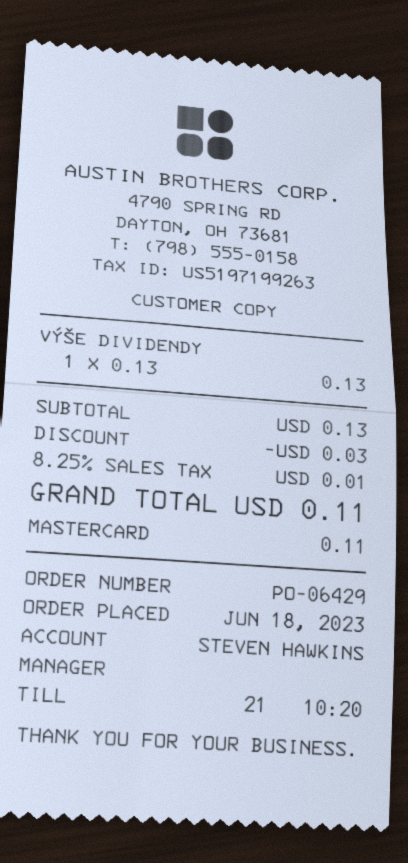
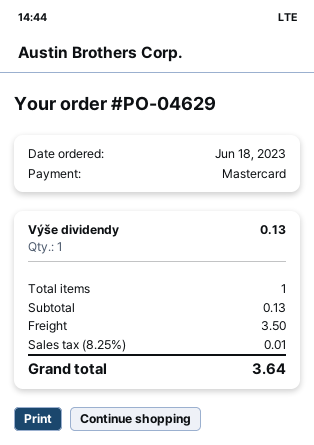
order number: PO-06429 -> PO-04629
discount: 0.03 -> none
shipping: none -> 3.50
total: 0.11 -> 3.64

